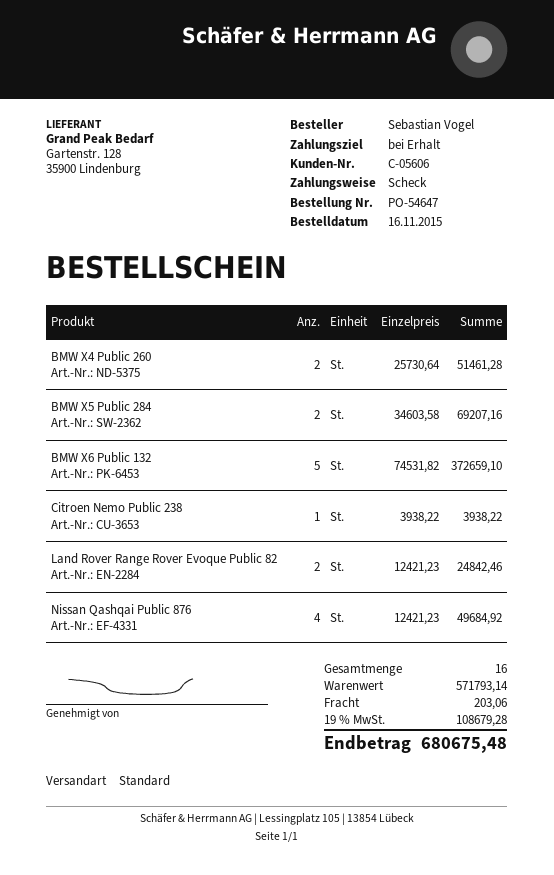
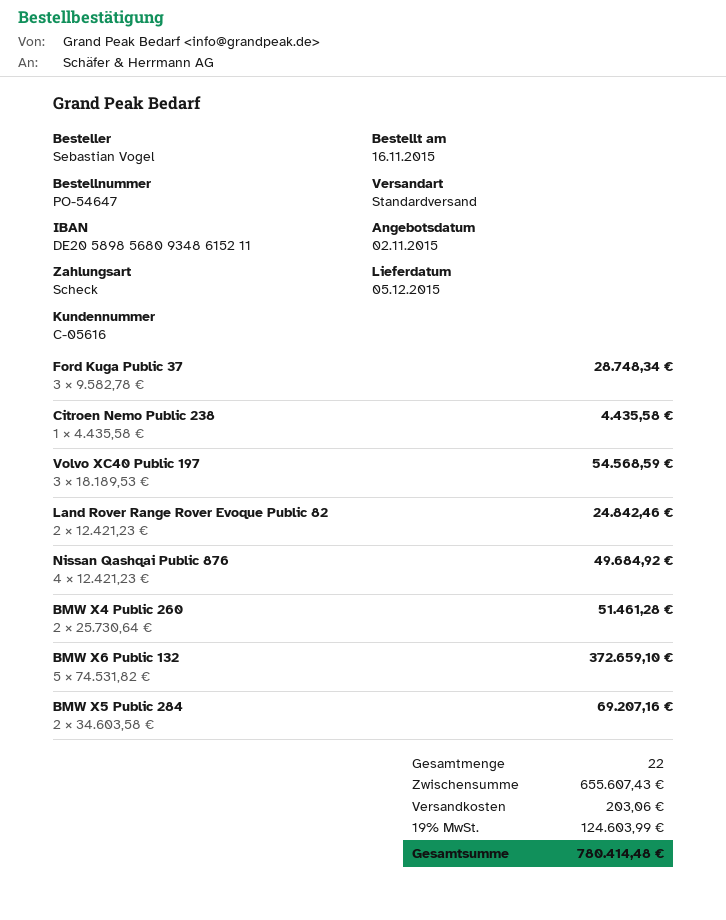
customer number: C-05606 -> C-05616
Citroen Nemo Public 238: 1 x 3938.22 = 3938.22 -> 1 x 4435.58 = 4435.58
Ford Kuga Public 37: none -> 3 x 9582.78 = 28748.34
Volvo XC40 Public 197: none -> 3 x 18189.53 = 54568.59
total quantity: 16 -> 22
subtotal: 571793.14 -> 655607.43
tax: 19% = 108679.28 -> 19% = 124603.99
total: 680675.48 -> 780414.48

